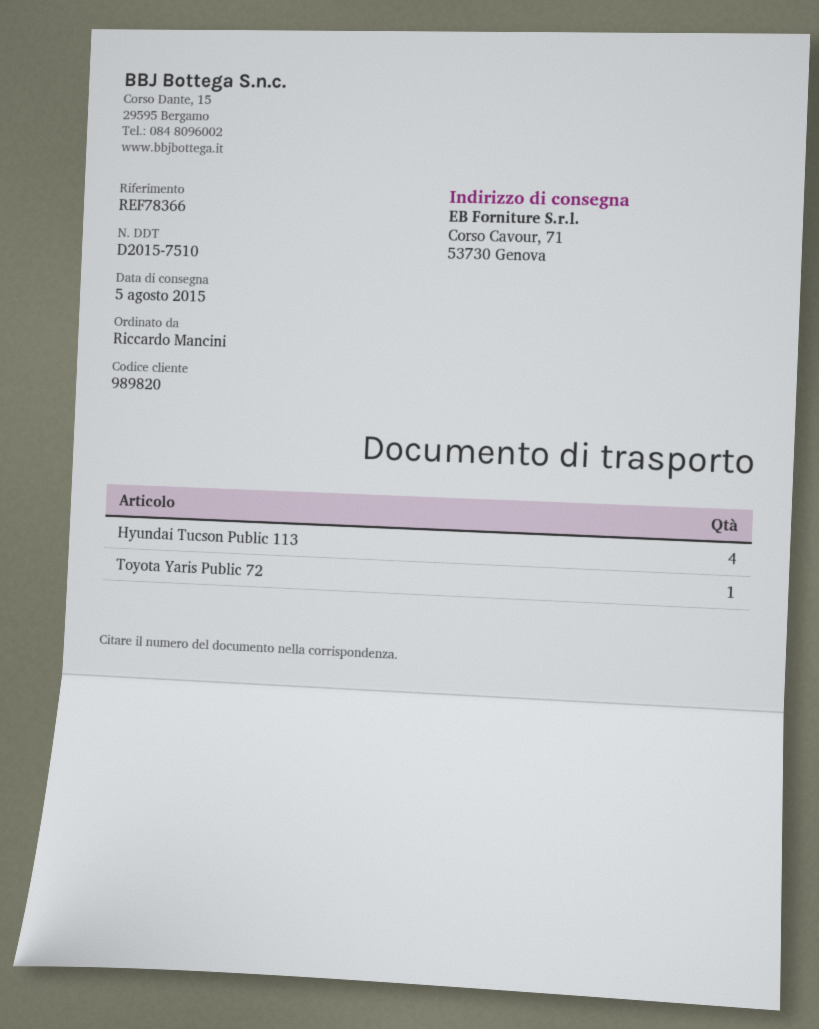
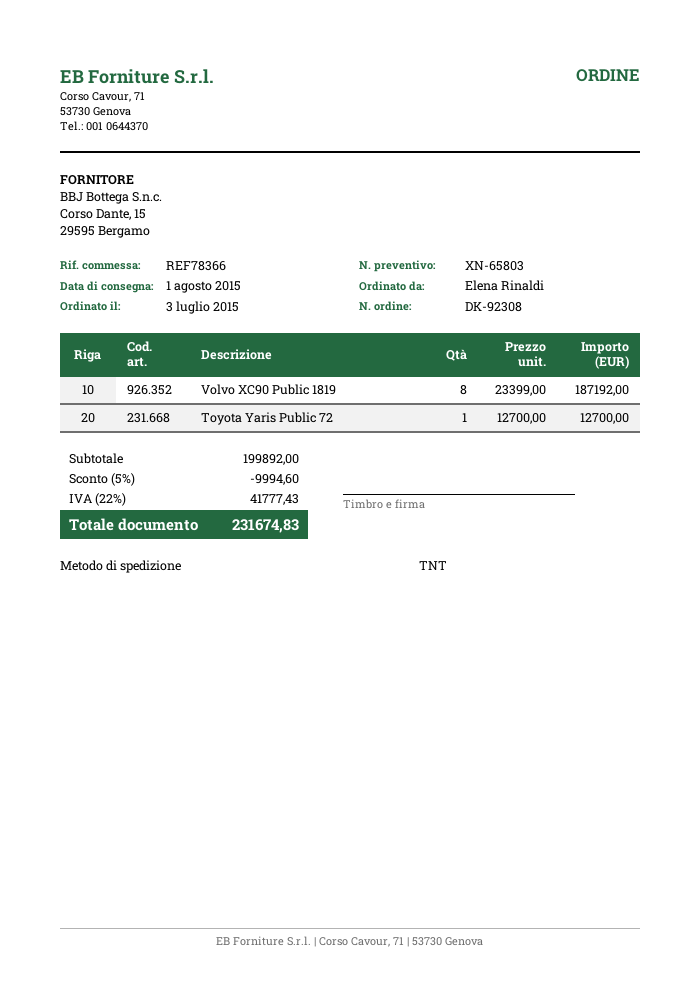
delivery date: 2015-08-05 -> 2015-08-01
ordered by: Riccardo Mancini -> Elena Rinaldi
Hyundai Tucson Public 113: 4 -> none
Volvo XC90 Public 1819: none -> 8

